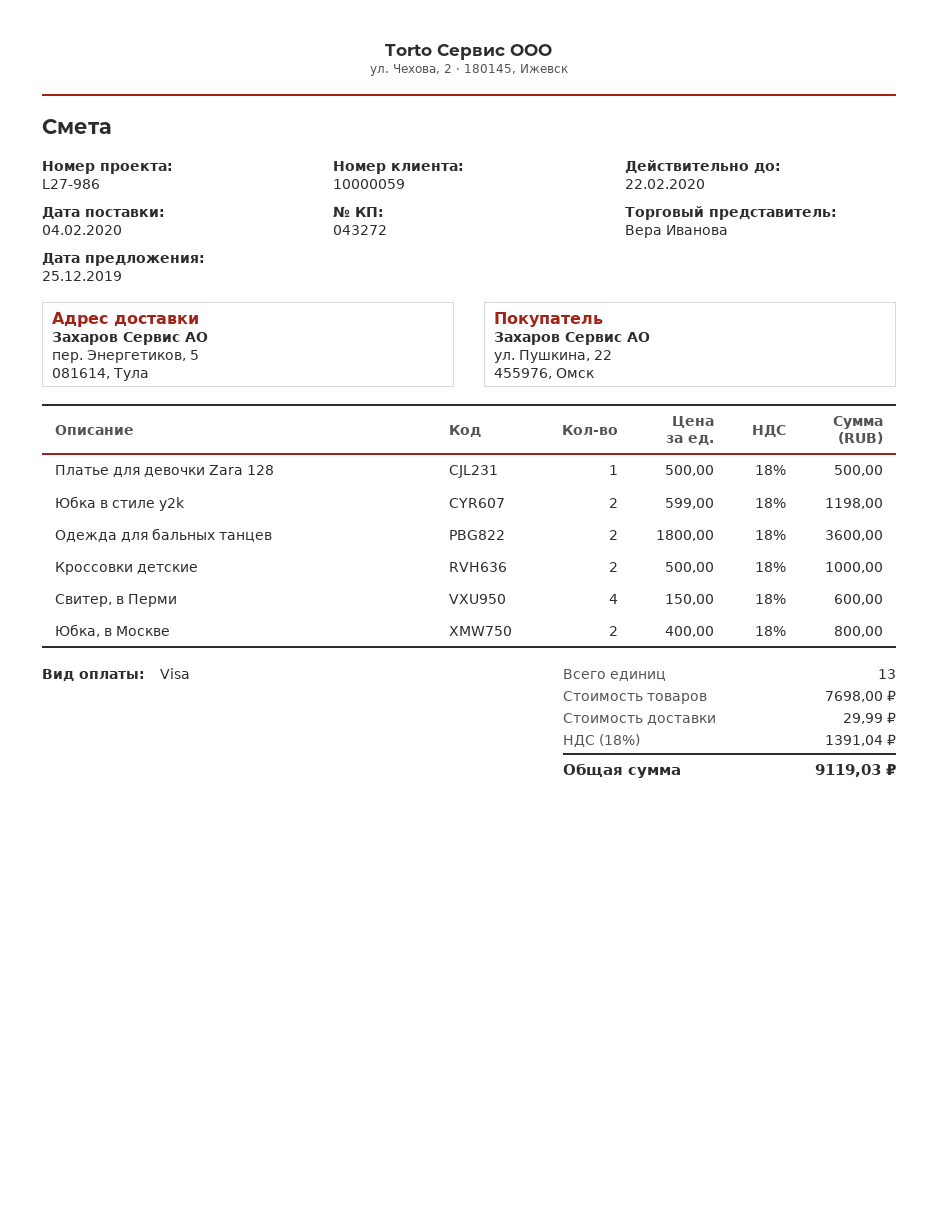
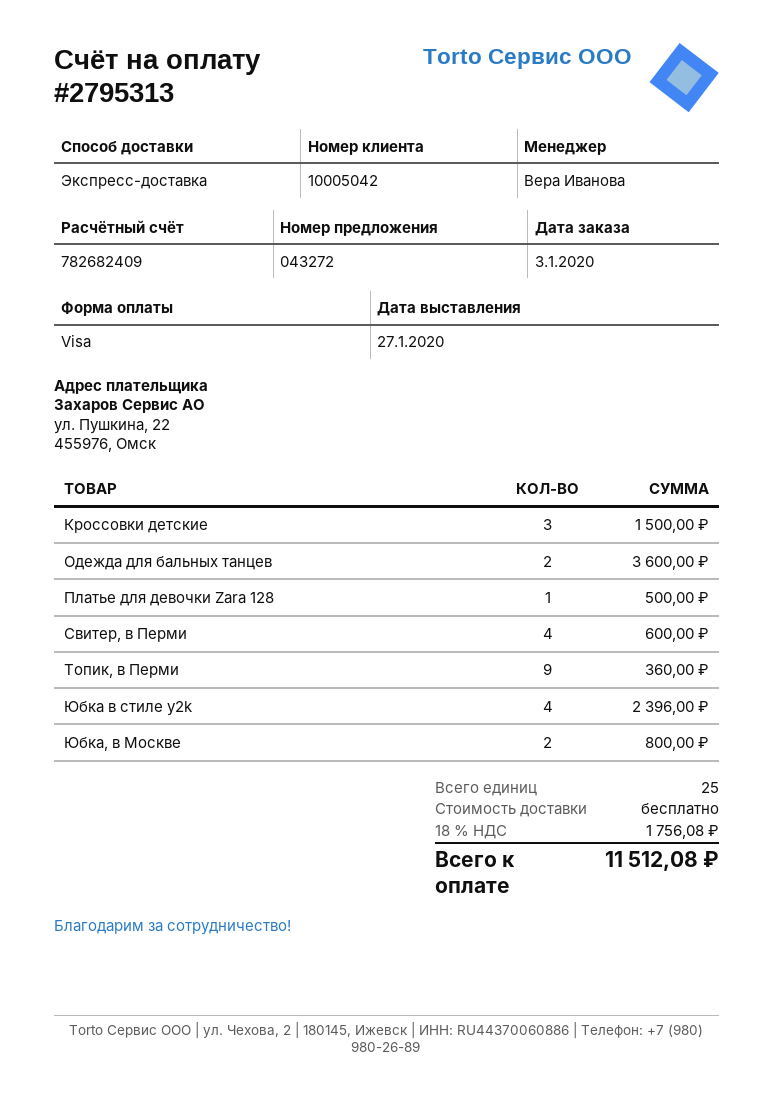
customer number: 10000059 -> 10005042
Юбка в стиле y2k: 2 for 1198.00 -> 4 for 2396.00
Кроссовки детские: 2 for 1000.00 -> 3 for 1500.00
Топик, в Перми: none -> 9 for 360.00
total quantity: 13 -> 25
shipping: 29.99 -> 0.00
tax: 18% = 1391.04 -> 18% = 1756.08
total: 9119.03 -> 11512.08

